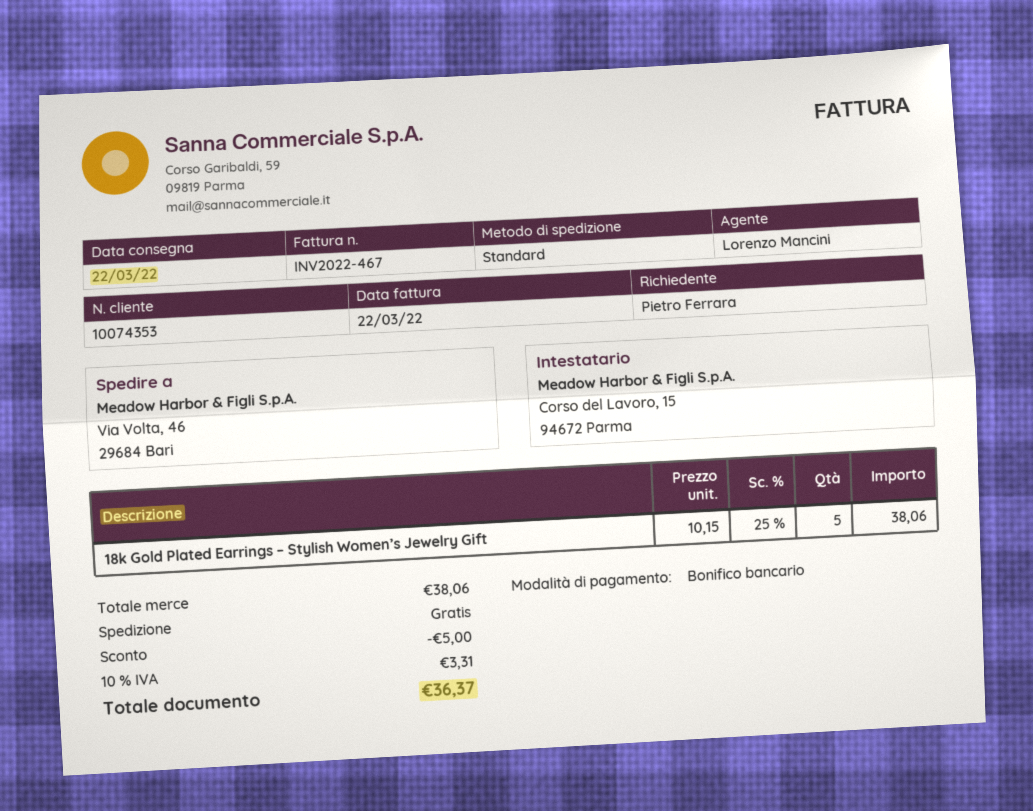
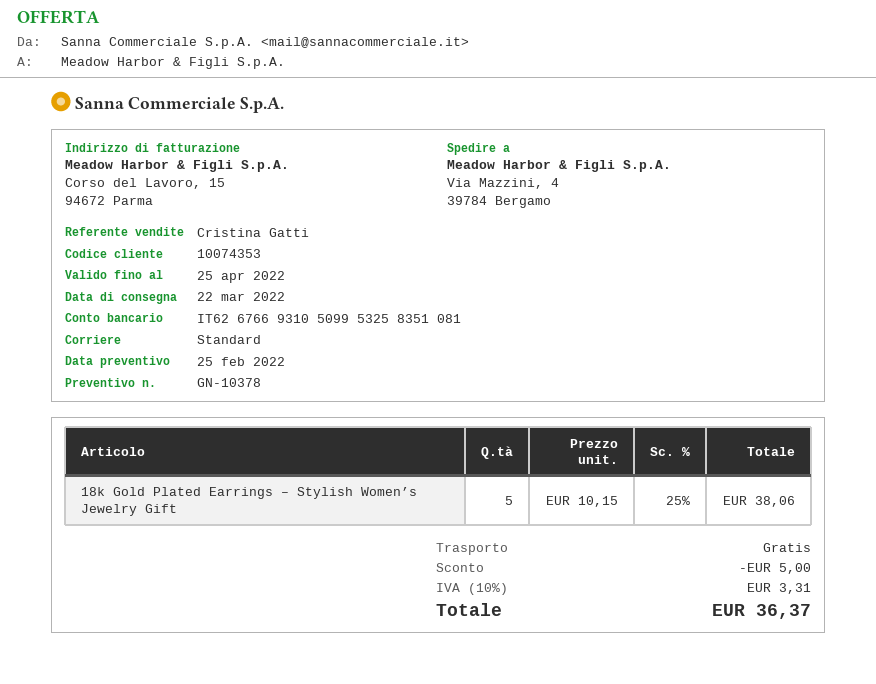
sales rep: Lorenzo Mancini -> Cristina Gatti
ship to: Via Volta, 46, 29684 Bari -> Via Mazzini, 4, 39784 Bergamo

